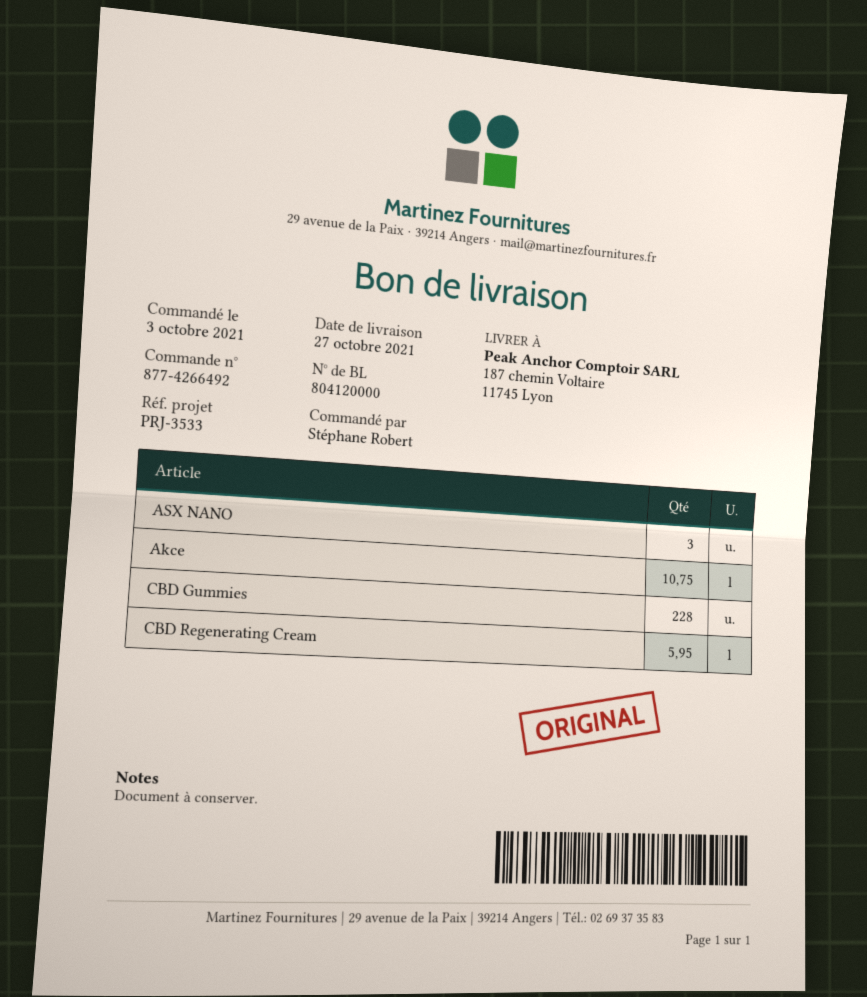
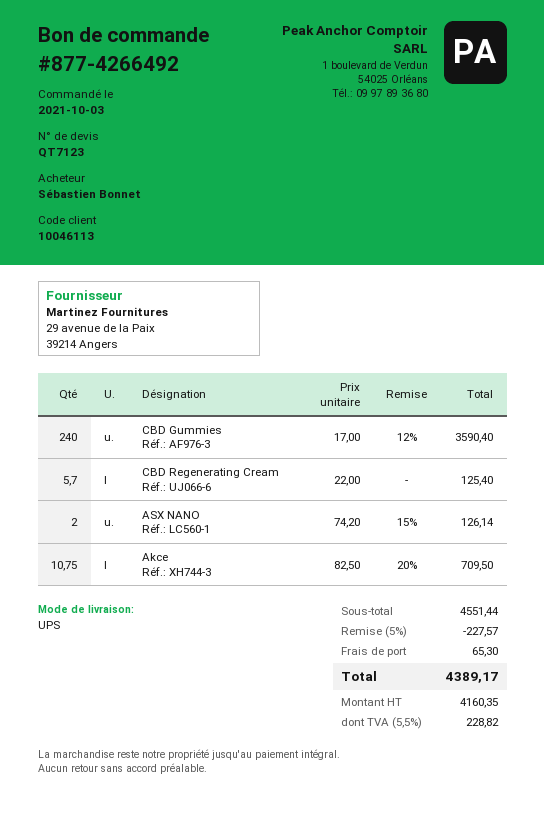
ordered by: Stéphane Robert -> Sébastien Bonnet
ASX NANO: 3 -> 2
CBD Gummies: 228 -> 240
CBD Regenerating Cream: 5.95 -> 5.7

